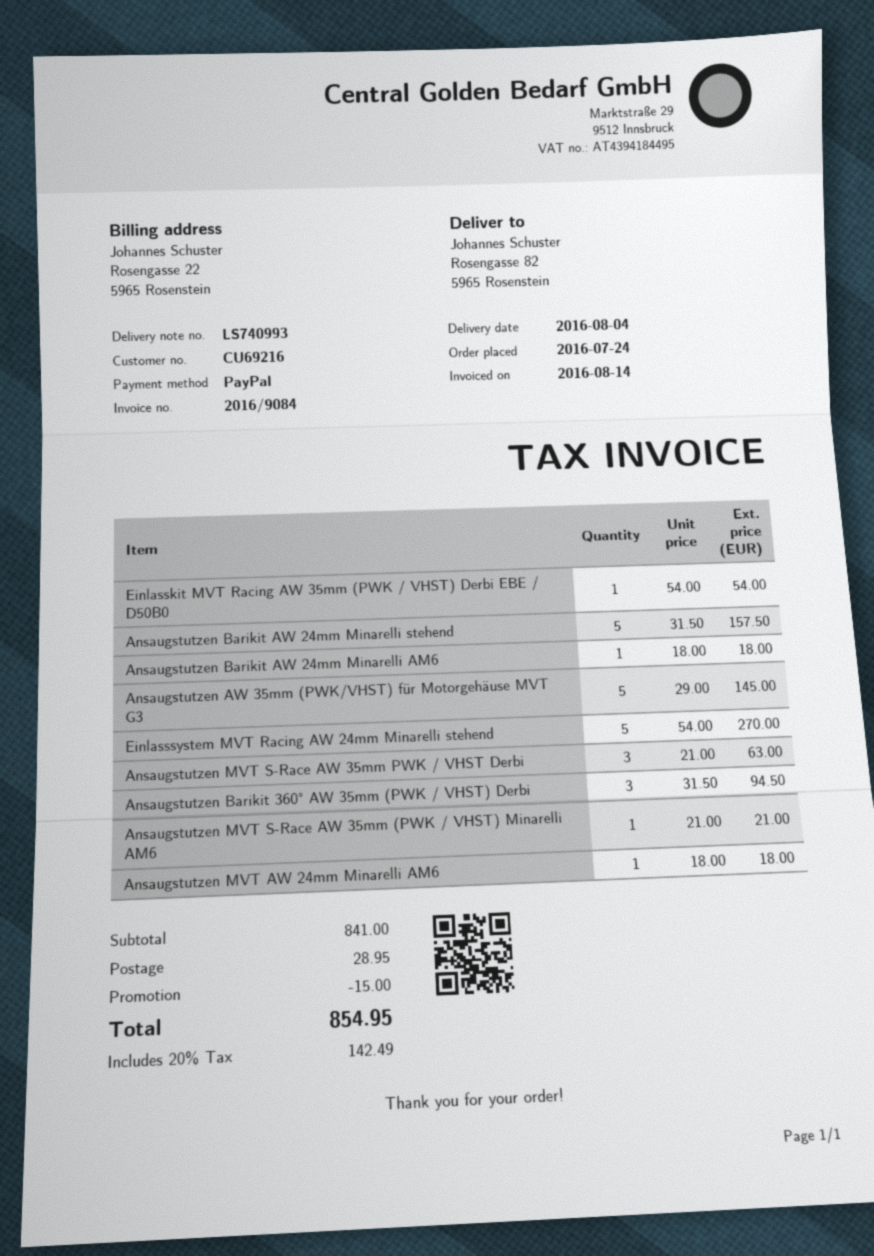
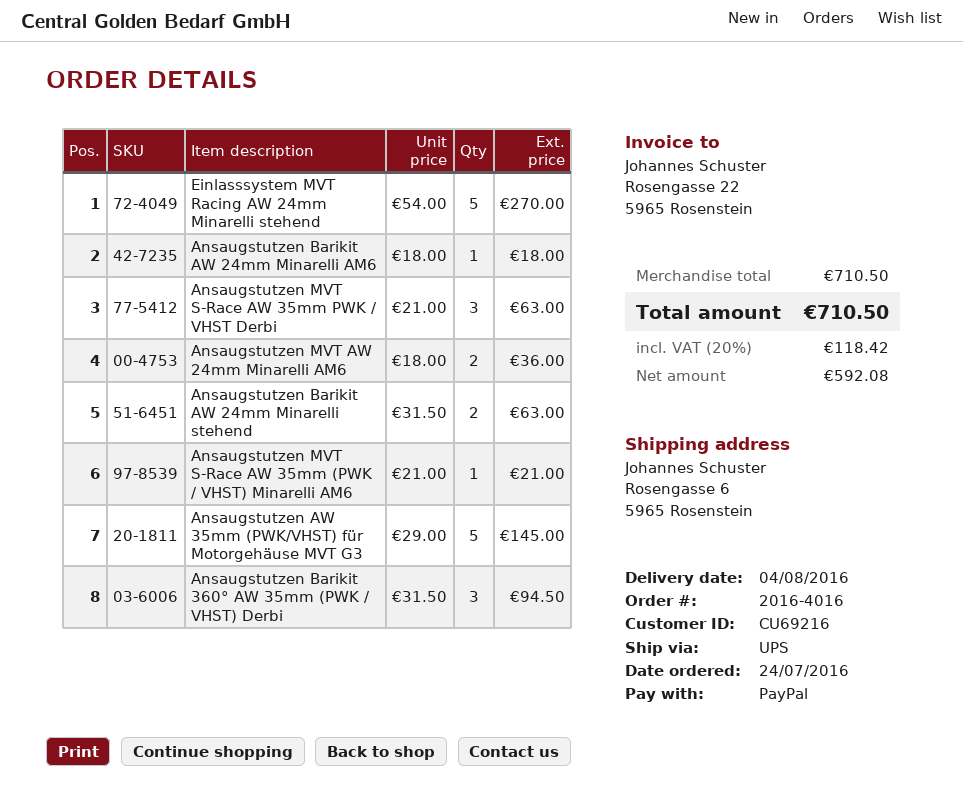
ship to: Rosengasse 82, 5965 Rosenstein -> Rosengasse 6, 5965 Rosenstein
Einlasskit MVT Racing AW 35mm (PWK / VHST) Derbi EBE / D50B0: 1 x 54.00 = 54.00 -> none
Ansaugstutzen Barikit AW 24mm Minarelli stehend: 5 x 31.50 = 157.50 -> 2 x 31.50 = 63.00
Ansaugstutzen MVT AW 24mm Minarelli AM6: 1 x 18.00 = 18.00 -> 2 x 18.00 = 36.00
subtotal: 841.00 -> 710.50
discount: 15.00 -> none
shipping: 28.95 -> none
tax: 20% = 142.49 -> 20% = 118.42
total: 854.95 -> 710.50

